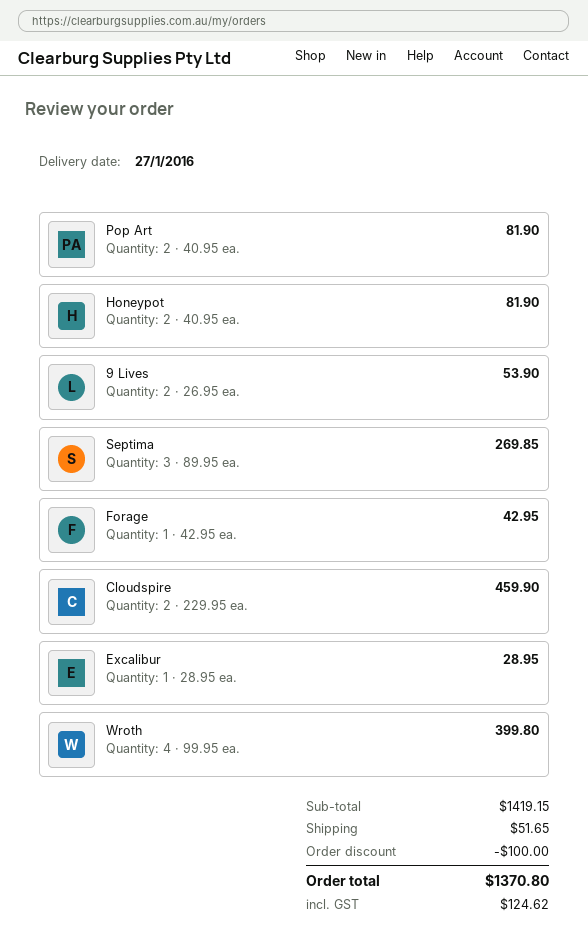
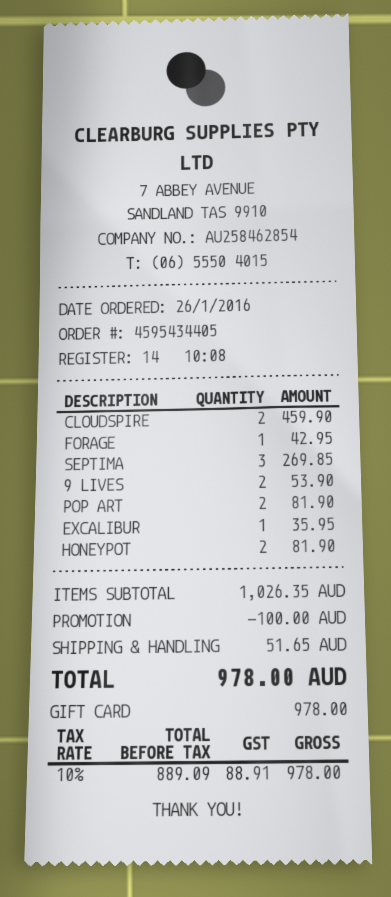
Excalibur: 1 for 28.95 -> 1 for 35.95
Wroth: 4 for 399.80 -> none
subtotal: 1419.15 -> 1026.35
tax: 124.62 -> 88.91
total: 1370.80 -> 978.00

